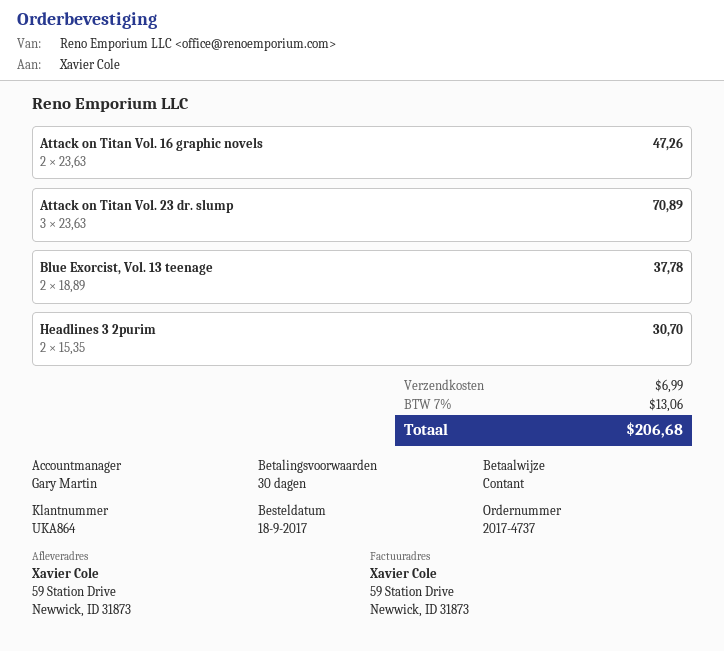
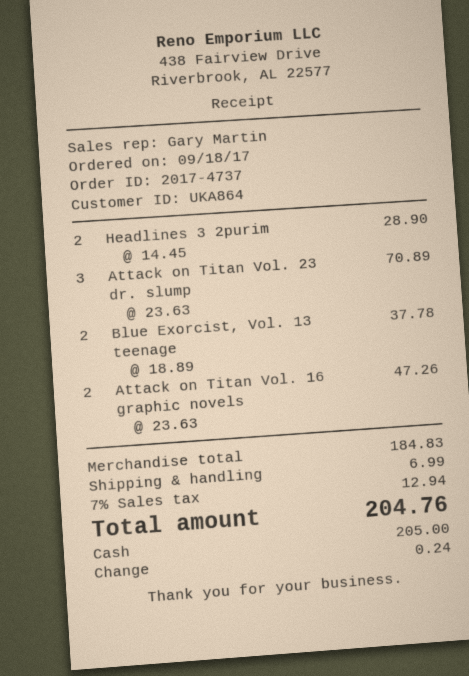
Headlines 3 2purim: 2 x 15.35 = 30.70 -> 2 x 14.45 = 28.90
tax: 7% = 13.06 -> 7% = 12.94
total: 206.68 -> 204.76

